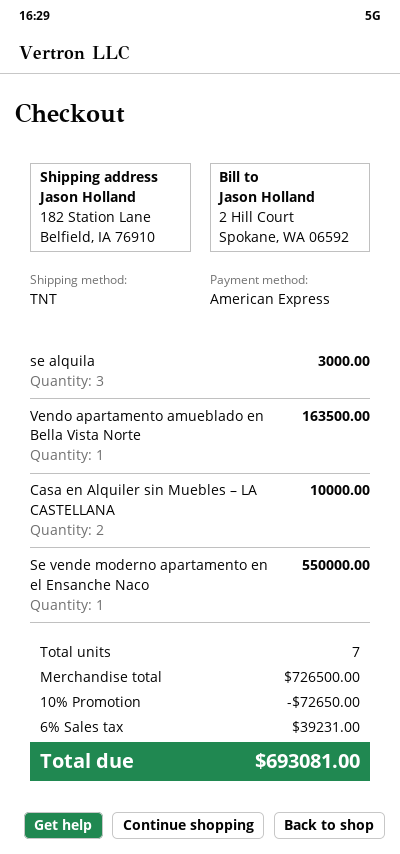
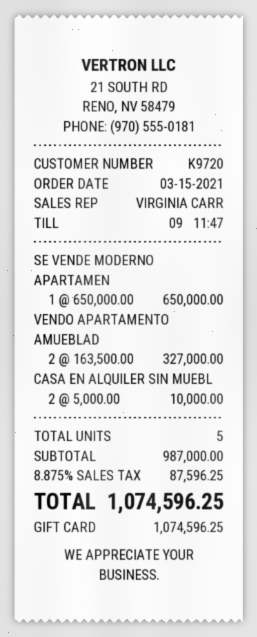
payment method: American Express -> gift card
se alquila: 3 for 3000.00 -> none
Vendo apartamento amueblado en Bella Vista Norte: 1 for 163500.00 -> 2 for 327000.00
Se vende moderno apartamento en el Ensanche Naco: 1 for 550000.00 -> 1 for 650000.00
total quantity: 7 -> 5
subtotal: 726500.00 -> 987000.00
discount: 10% = 72650.00 -> none
tax: 6% = 39231.00 -> 8.875% = 87596.25
total: 693081.00 -> 1074596.25

